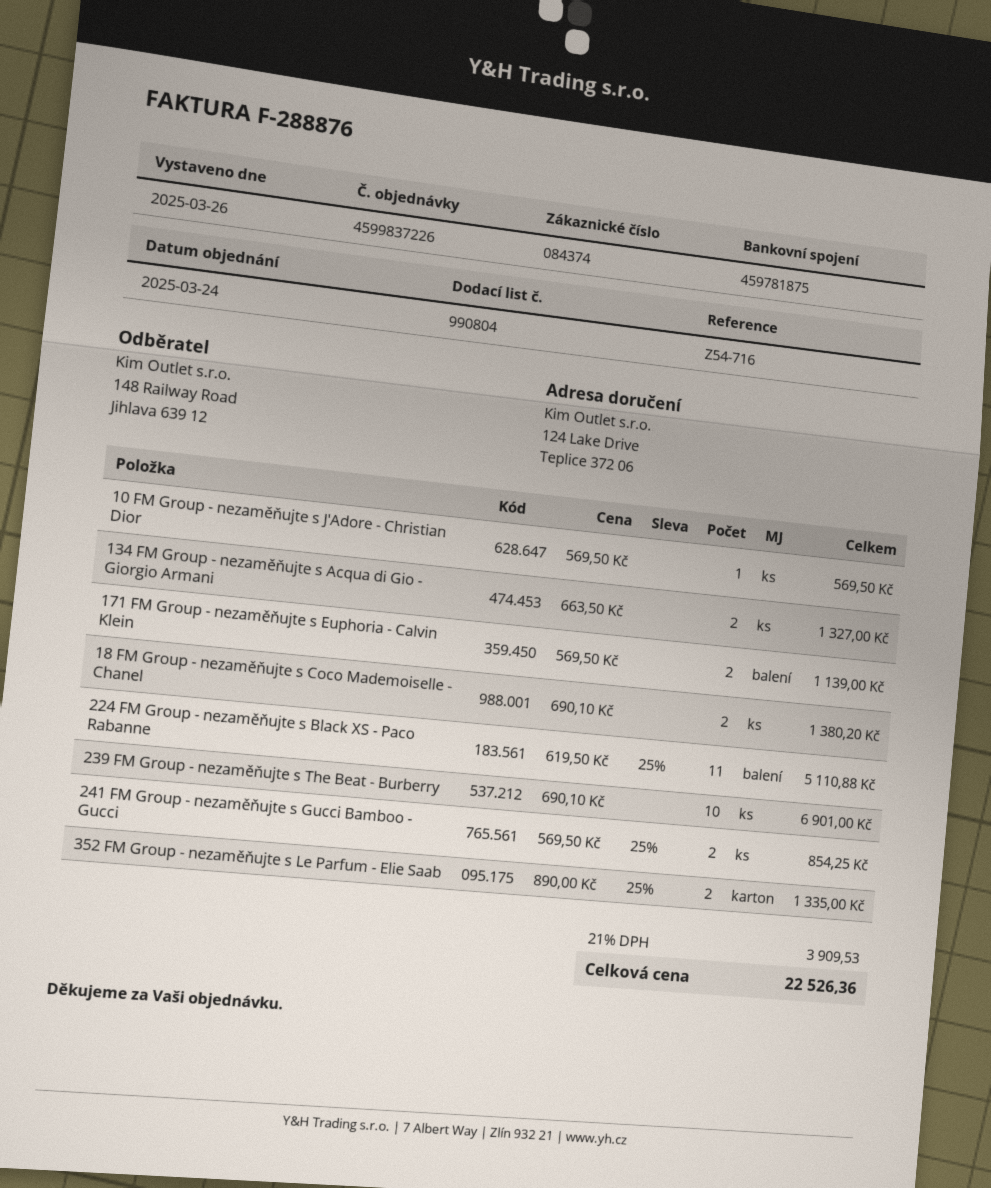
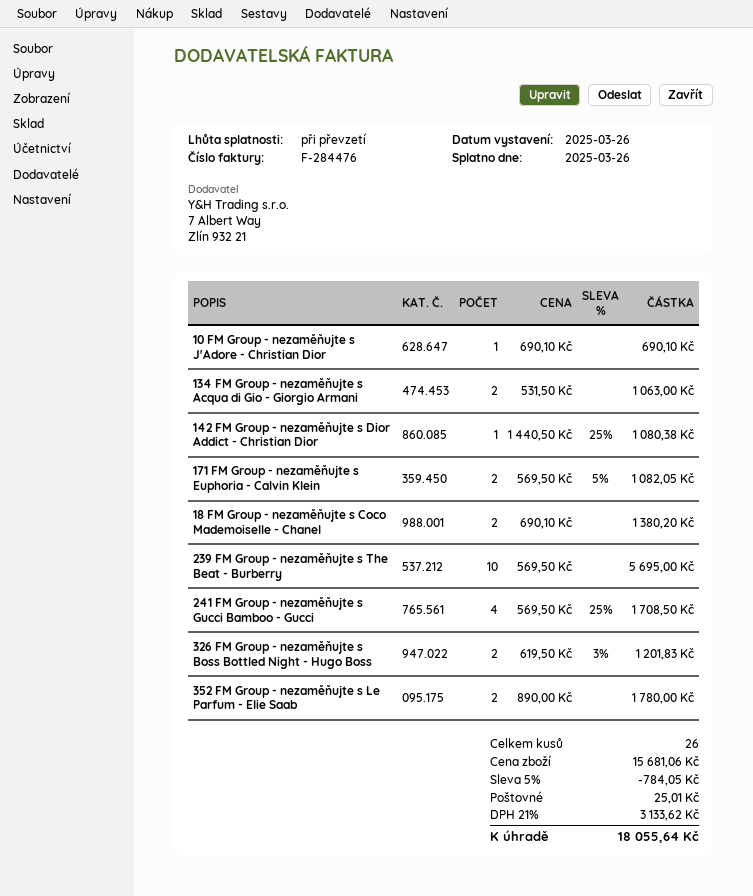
invoice number: F-288876 -> F-284476
10 FM Group - nezaměňujte s J'Adore - Christian Dior: 1 x 569.50 = 569.50 -> 1 x 690.10 = 690.10
134 FM Group - nezaměňujte s Acqua di Gio - Giorgio Armani: 2 x 663.50 = 1327.00 -> 2 x 531.50 = 1063.00
171 FM Group - nezaměňujte s Euphoria - Calvin Klein: 2 x 569.50 = 1139.00 -> 2 x 569.50 - 5% = 1082.05
224 FM Group - nezaměňujte s Black XS - Paco Rabanne: 11 x 619.50 - 25% = 5110.88 -> none
239 FM Group - nezaměňujte s The Beat - Burberry: 10 x 690.10 = 6901.00 -> 10 x 569.50 = 5695.00
241 FM Group - nezaměňujte s Gucci Bamboo - Gucci: 2 x 569.50 - 25% = 854.25 -> 4 x 569.50 - 25% = 1708.50
352 FM Group - nezaměňujte s Le Parfum - Elie Saab: 2 x 890.00 - 25% = 1335.00 -> 2 x 890.00 = 1780.00
142 FM Group - nezaměňujte s Dior Addict - Christian Dior: none -> 1 x 1440.50 - 25% = 1080.38
326 FM Group - nezaměňujte s Boss Bottled Night - Hugo Boss: none -> 2 x 619.50 - 3% = 1201.83
discount: none -> 5% = 784.05
shipping: none -> 25.01
tax: 21% = 3909.53 -> 21% = 3133.62
total: 22526.36 -> 18055.64

